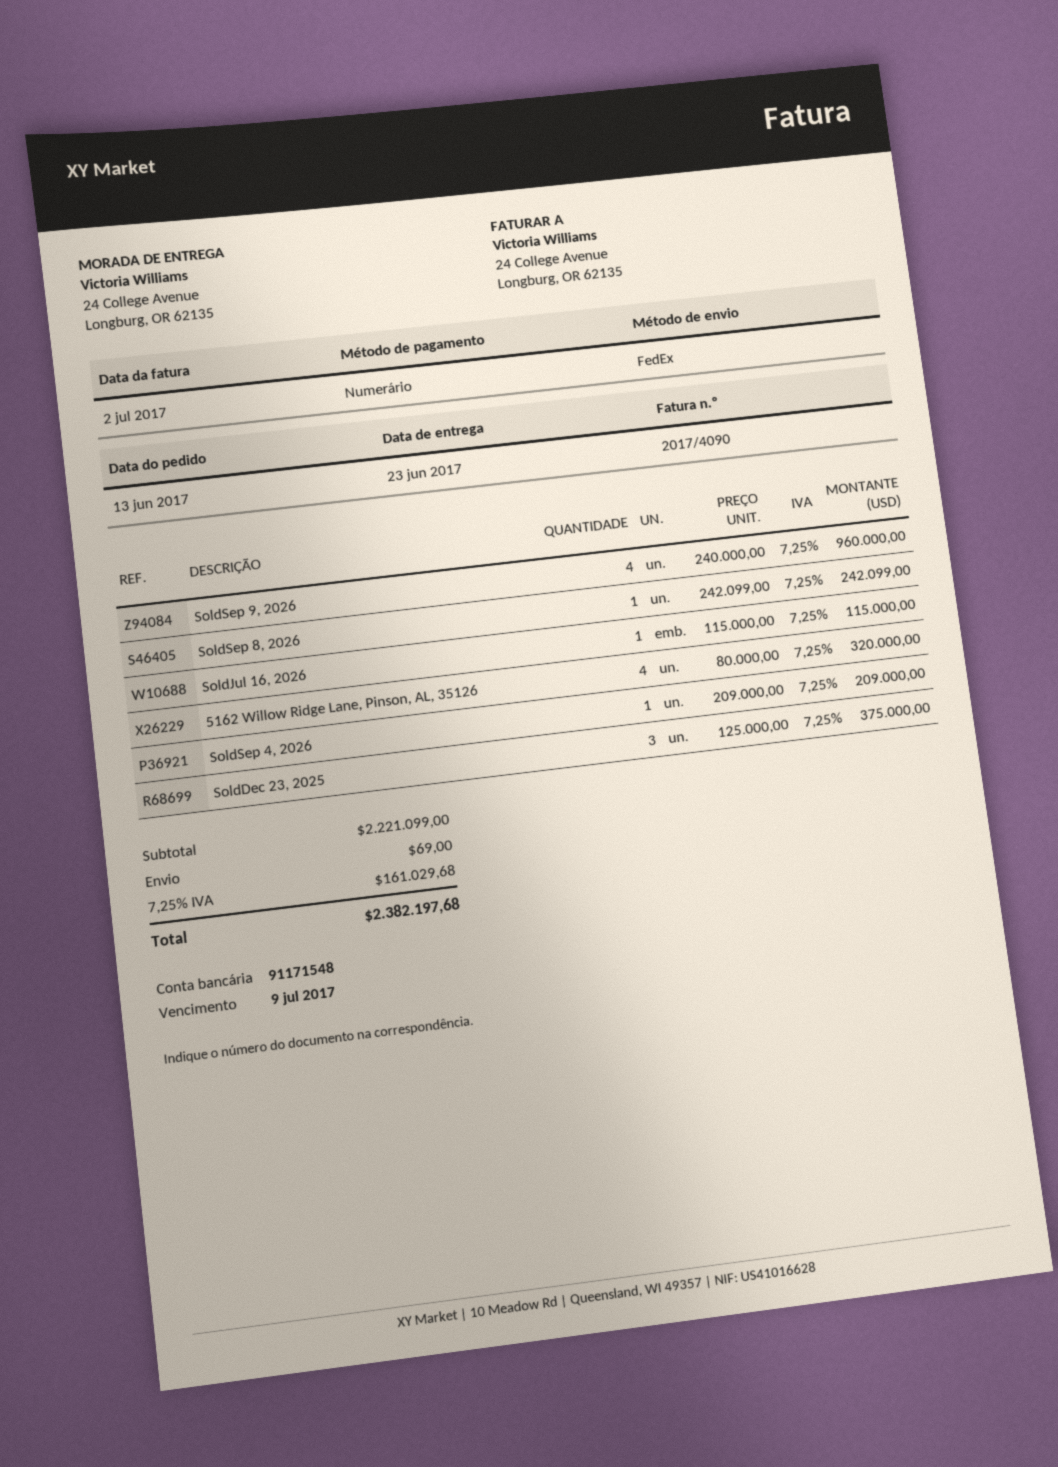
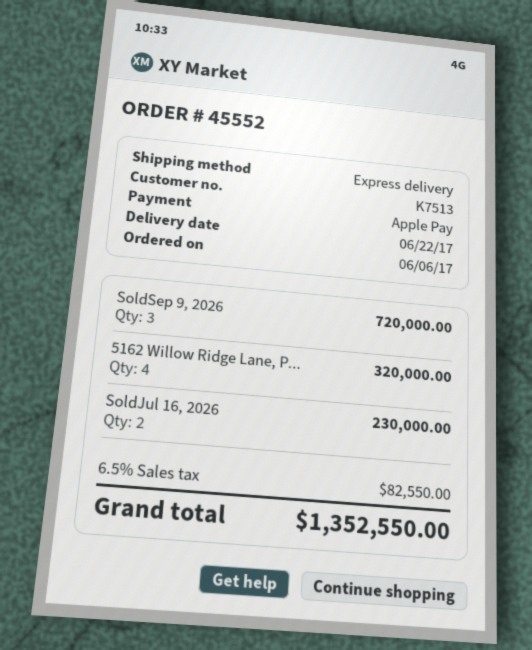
order date: 2017-06-13 -> 2017-06-06
delivery date: 2017-06-23 -> 2017-06-22
payment method: cash -> Apple Pay
shipping method: FedEx -> express
SoldSep 9, 2026: 4 for 960000.00 -> 3 for 720000.00
SoldSep 8, 2026: 1 for 242099.00 -> none
SoldJul 16, 2026: 1 for 115000.00 -> 2 for 230000.00
SoldSep 4, 2026: 1 for 209000.00 -> none
SoldDec 23, 2025: 3 for 375000.00 -> none
shipping: 69.00 -> none
tax: 7.25% = 161029.68 -> 6.5% = 82550.00
total: 2382197.68 -> 1352550.00

